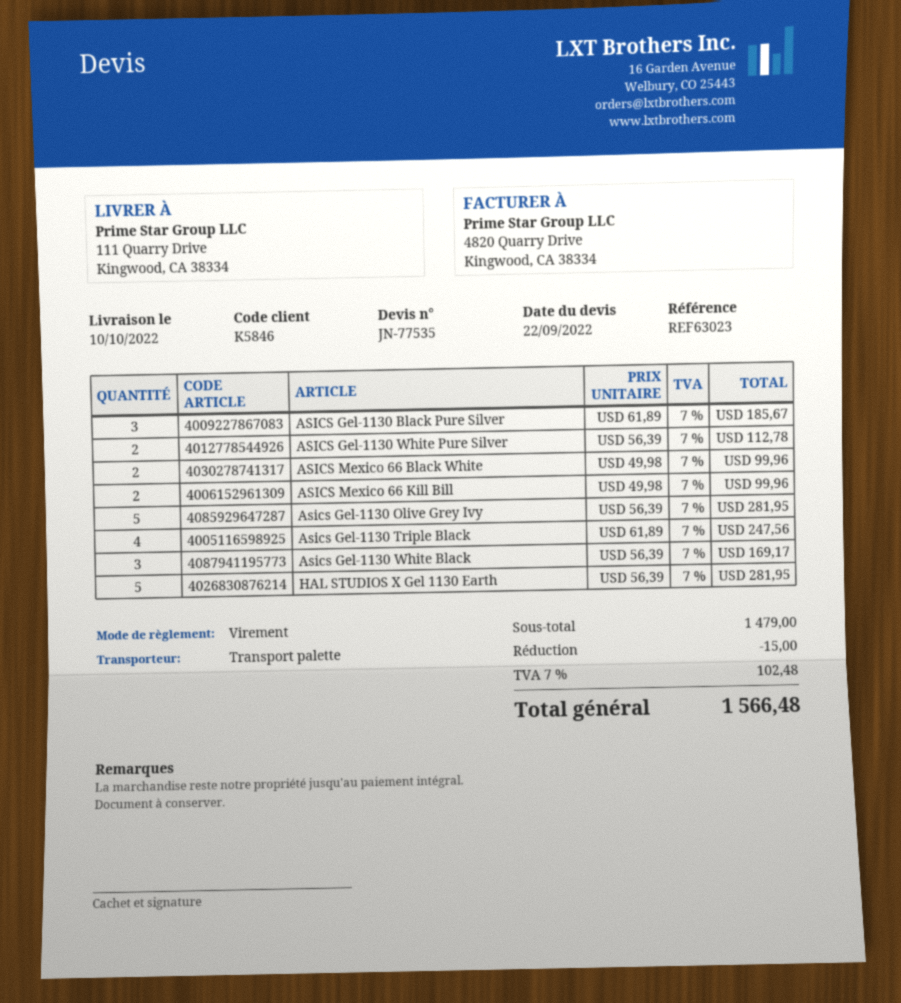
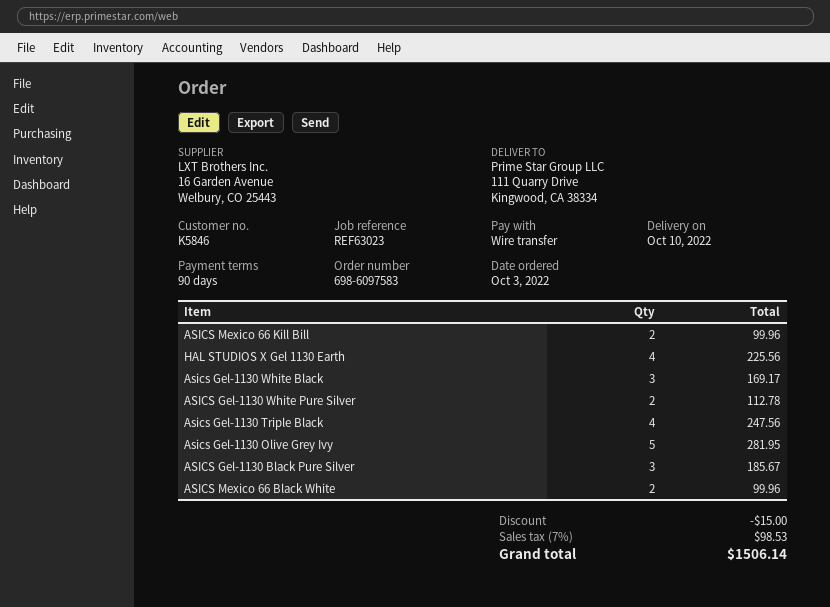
HAL STUDIOS X Gel 1130 Earth: 5 for 281.95 -> 4 for 225.56
tax: 7% = 102.48 -> 7% = 98.53
total: 1566.48 -> 1506.14

